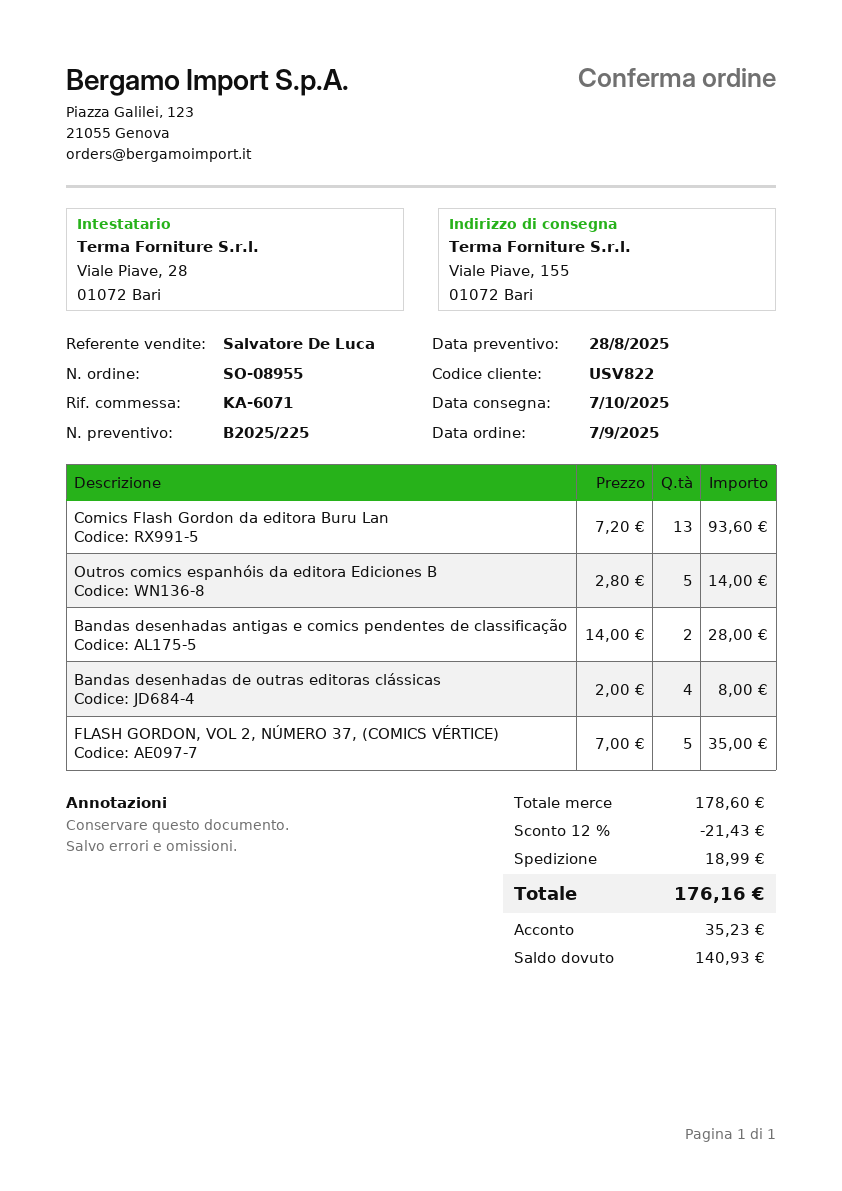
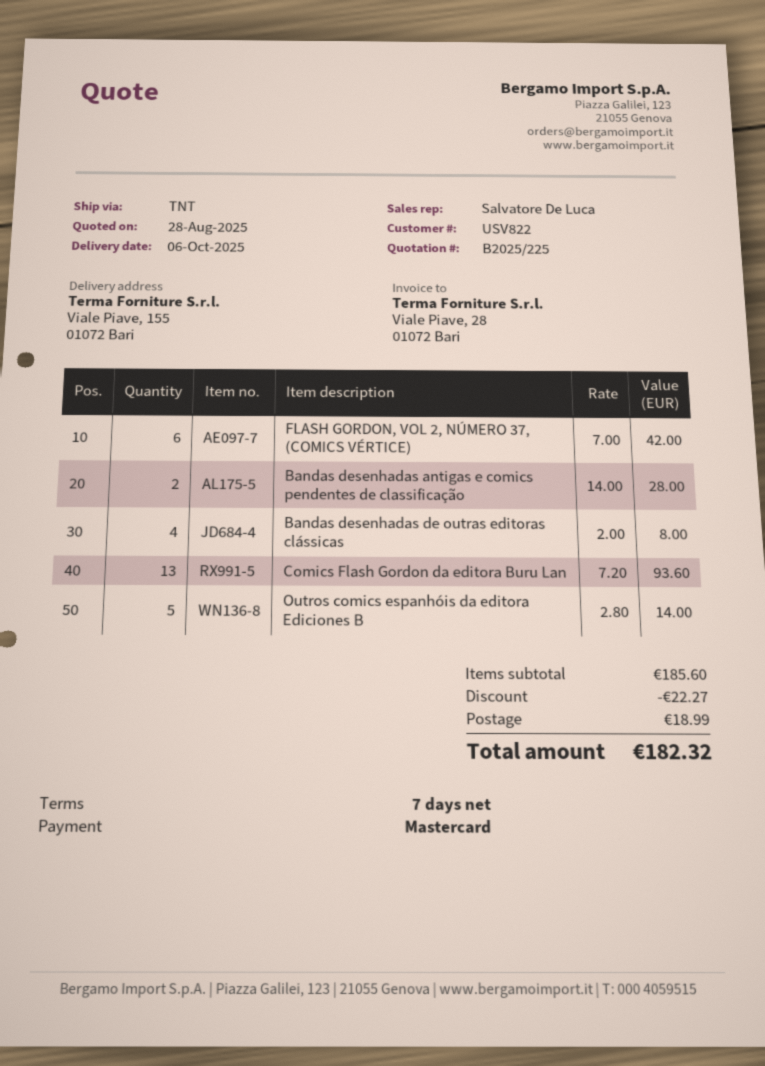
delivery date: 2025-10-07 -> 2025-10-06
FLASH GORDON, VOL 2, NÚMERO 37, (COMICS VÉRTICE): 5 x 7.00 = 35.00 -> 6 x 7.00 = 42.00
subtotal: 178.60 -> 185.60
discount: 21.43 -> 22.27
total: 176.16 -> 182.32

